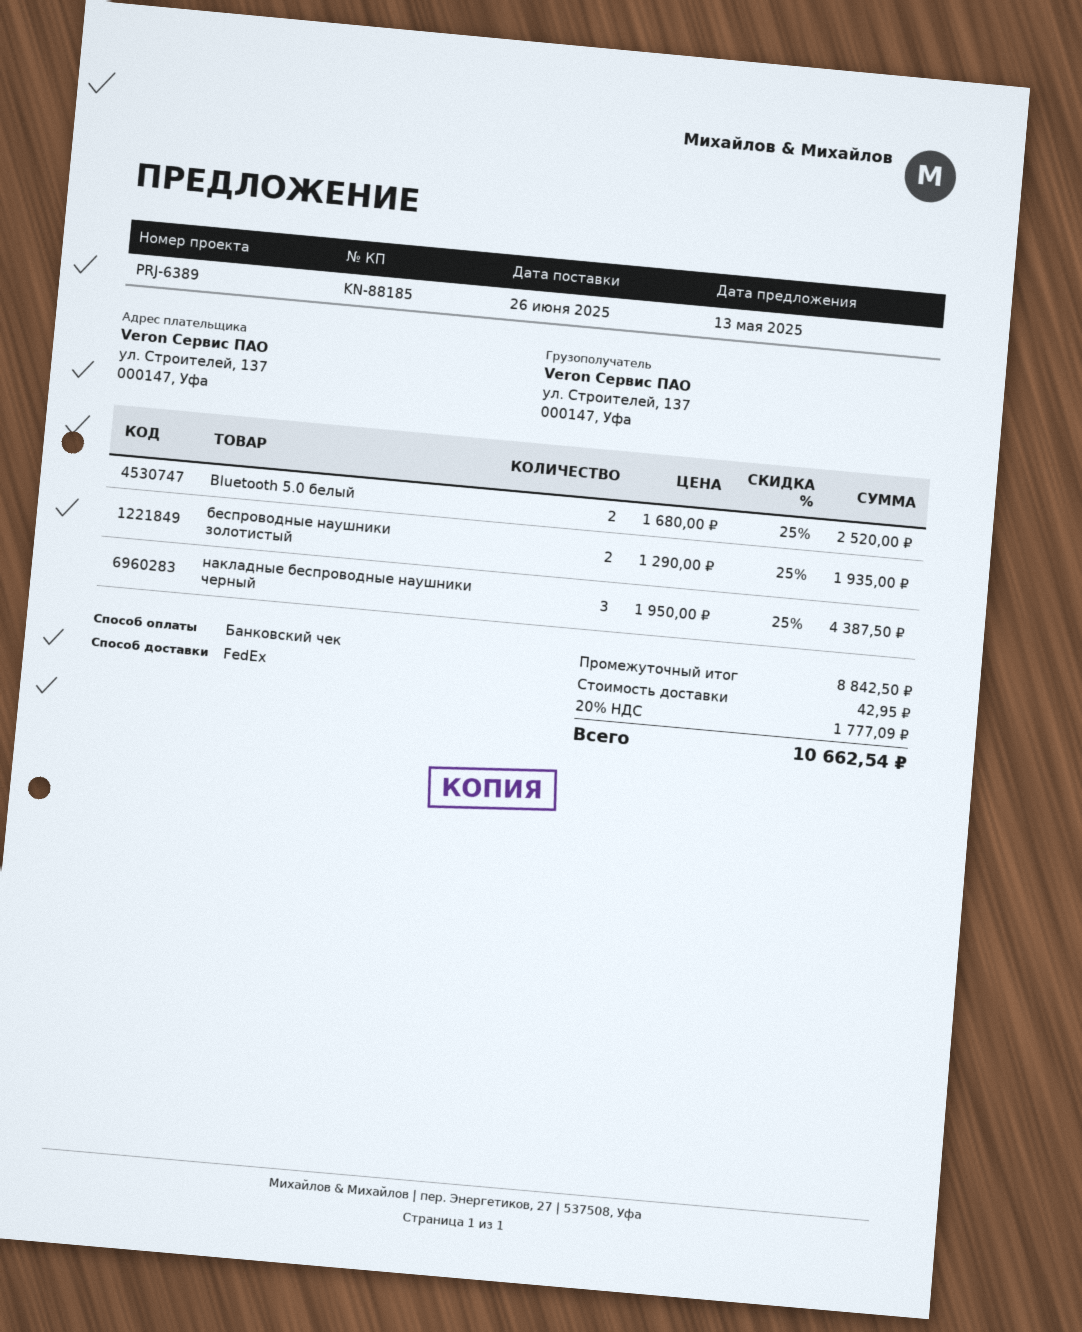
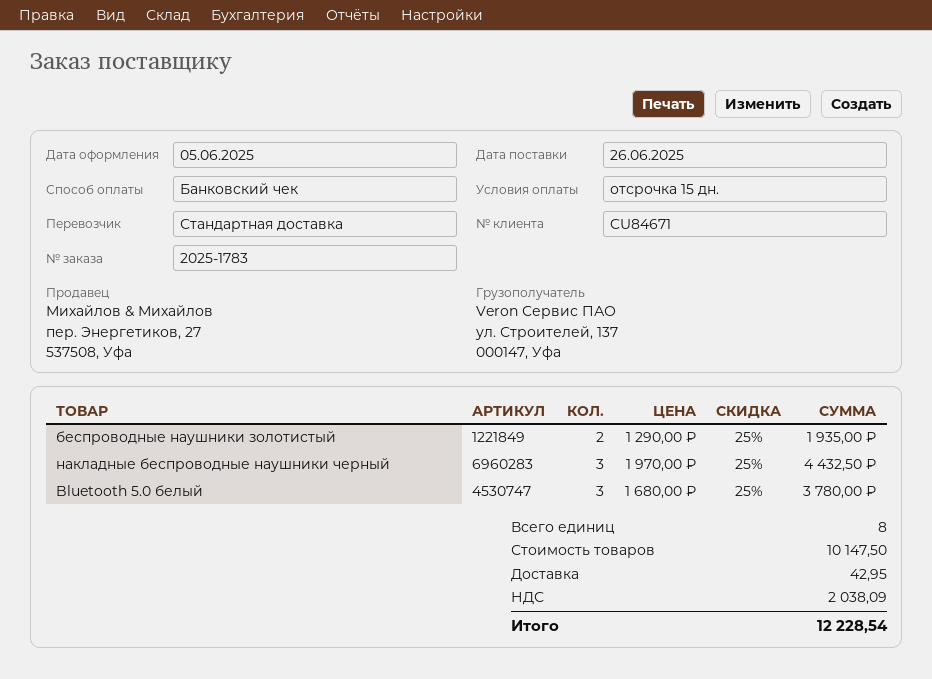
shipping method: FedEx -> standard
Bluetooth 5.0 белый: 2 x 1680.00 - 25% = 2520.00 -> 3 x 1680.00 - 25% = 3780.00
накладные беспроводные наушники черный: 3 x 1950.00 - 25% = 4387.50 -> 3 x 1970.00 - 25% = 4432.50
subtotal: 8842.50 -> 10147.50
tax: 1777.09 -> 2038.09
total: 10662.54 -> 12228.54

